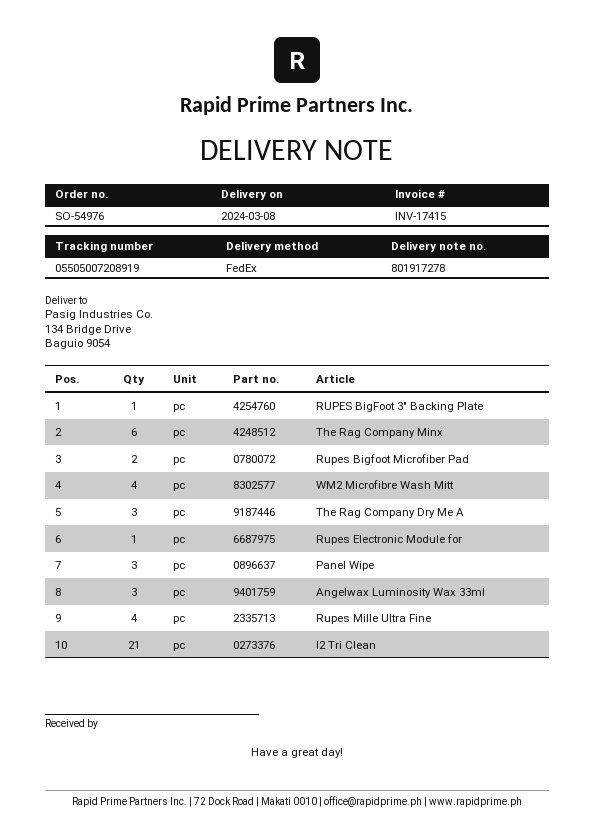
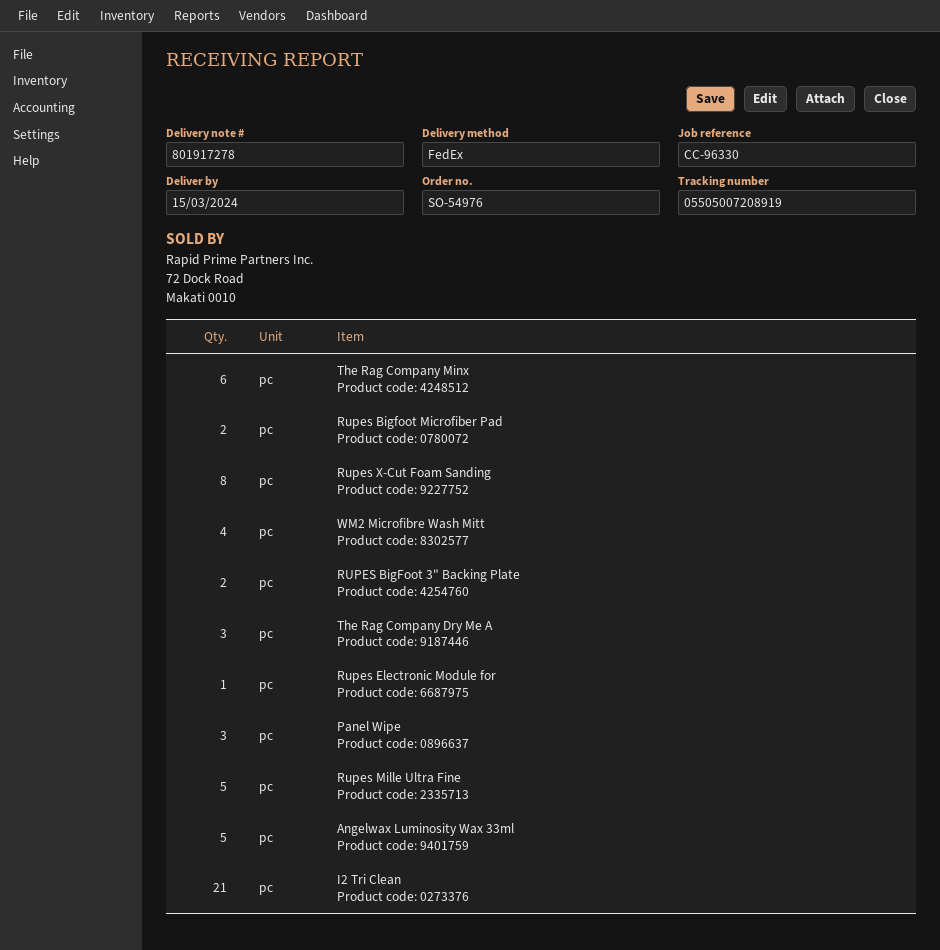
delivery date: 2024-03-08 -> 2024-03-15
RUPES BigFoot 3" Backing Plate: 1 -> 2
Angelwax Luminosity Wax 33ml: 3 -> 5
Rupes Mille Ultra Fine: 4 -> 5
Rupes X-Cut Foam Sanding: none -> 8

